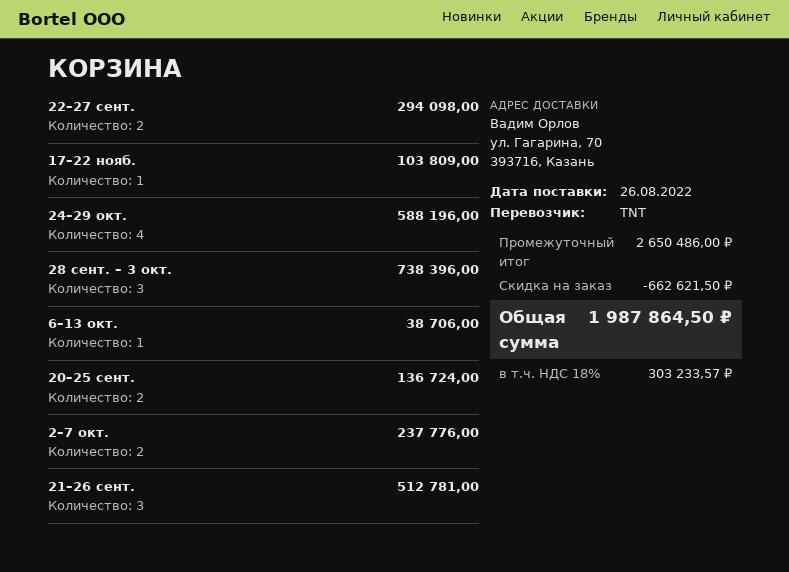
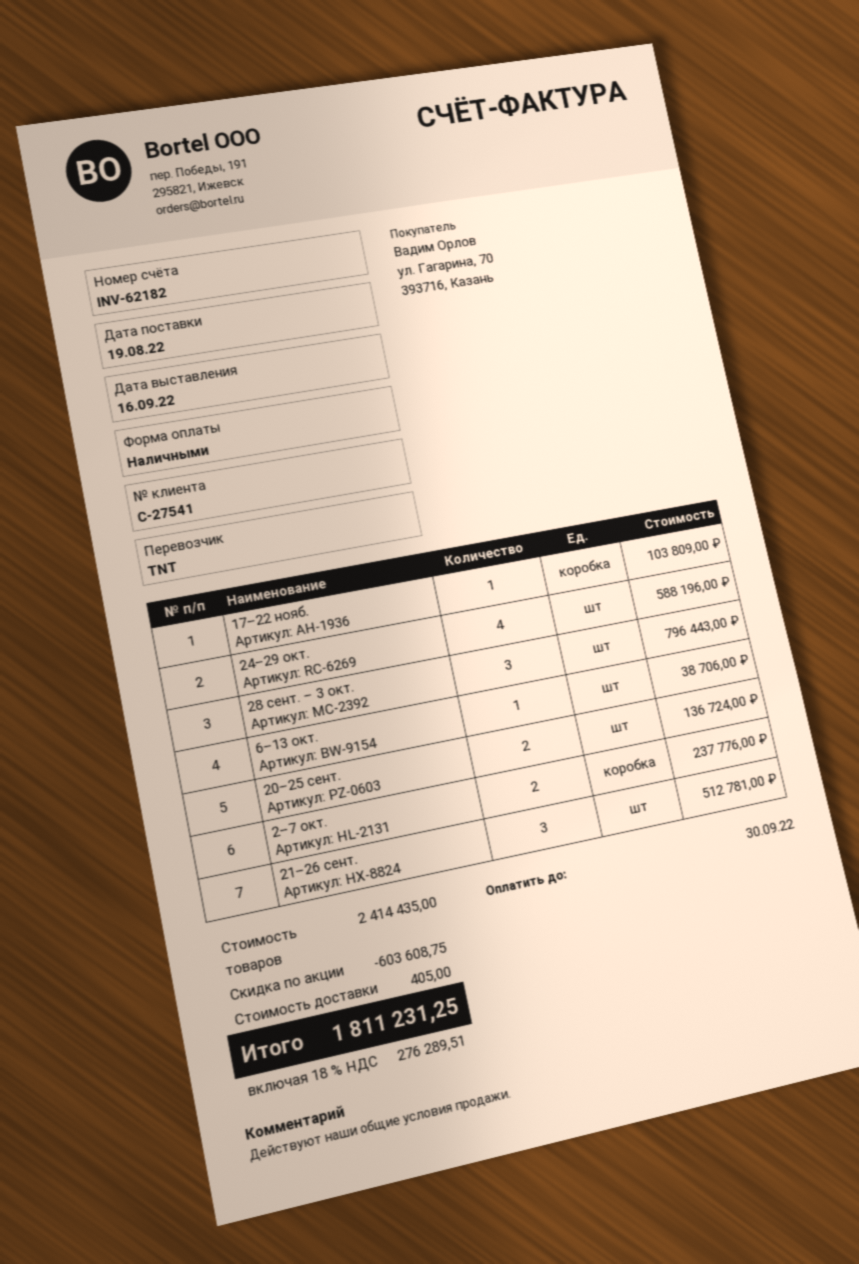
delivery date: 2022-08-26 -> 2022-08-19
22–27 сент.: 2 for 294098.00 -> none
28 сент. – 3 окт.: 3 for 738396.00 -> 3 for 796443.00
subtotal: 2650486.00 -> 2414435.00
discount: 662621.50 -> 603608.75
shipping: none -> 405.00
tax: 18% = 303233.57 -> 18% = 276289.51
total: 1987864.50 -> 1811231.25

